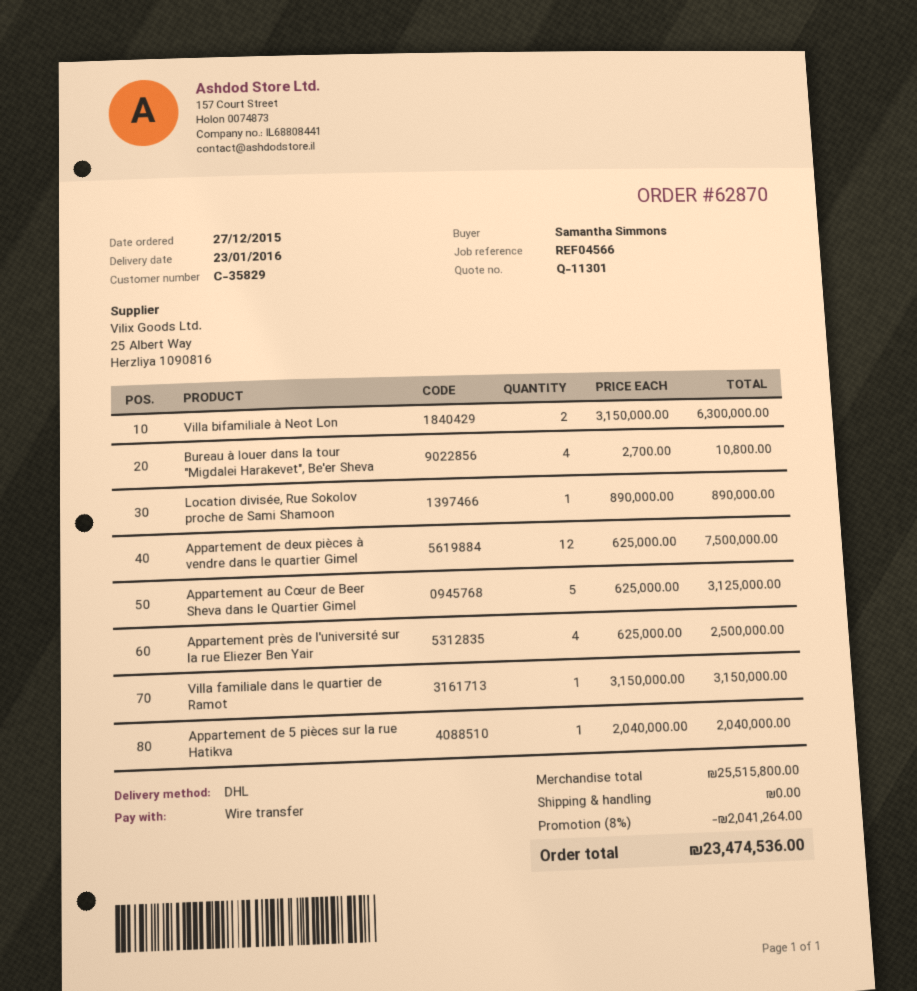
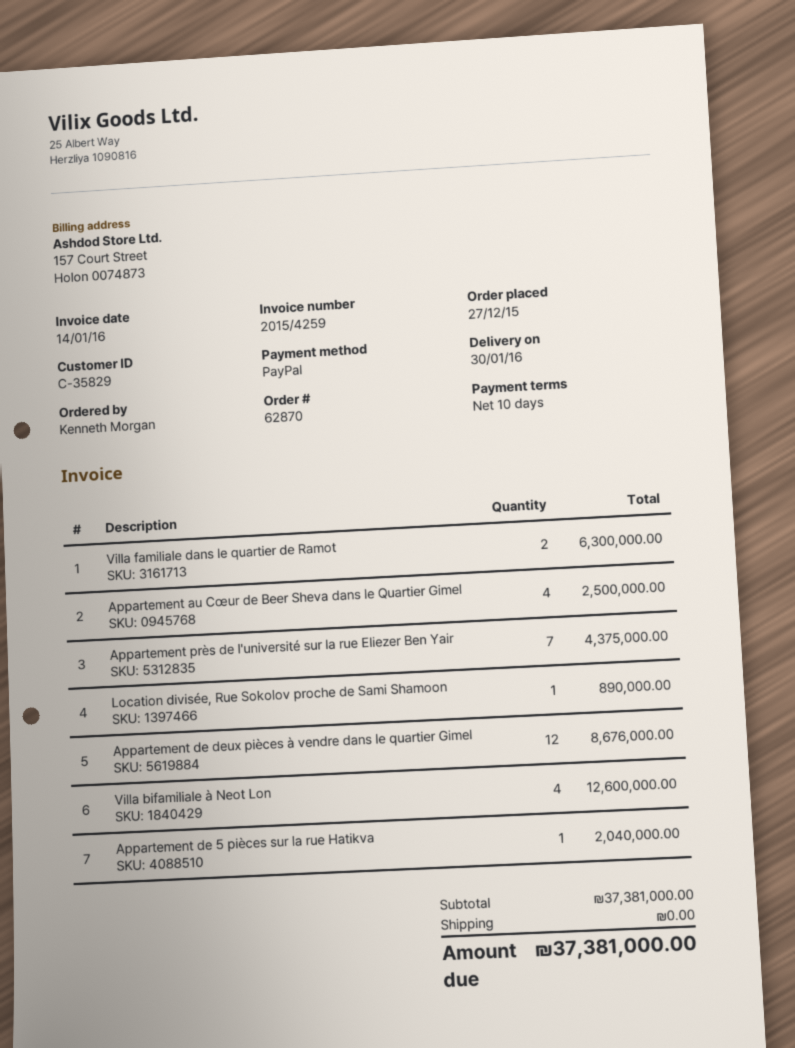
delivery date: 2016-01-23 -> 2016-01-30
ordered by: Samantha Simmons -> Kenneth Morgan
payment method: bank transfer -> PayPal
Villa bifamiliale à Neot Lon: 2 for 6300000.00 -> 4 for 12600000.00
Bureau à louer dans la tour "Migdalei Harakevet", Be'er Sheva: 4 for 10800.00 -> none
Appartement de deux pièces à vendre dans le quartier Gimel: 12 for 7500000.00 -> 12 for 8676000.00
Appartement au Cœur de Beer Sheva dans le Quartier Gimel: 5 for 3125000.00 -> 4 for 2500000.00
Appartement près de l'université sur la rue Eliezer Ben Yair: 4 for 2500000.00 -> 7 for 4375000.00
Villa familiale dans le quartier de Ramot: 1 for 3150000.00 -> 2 for 6300000.00
subtotal: 25515800.00 -> 37381000.00
discount: 8% = 2041264.00 -> none
total: 23474536.00 -> 37381000.00

